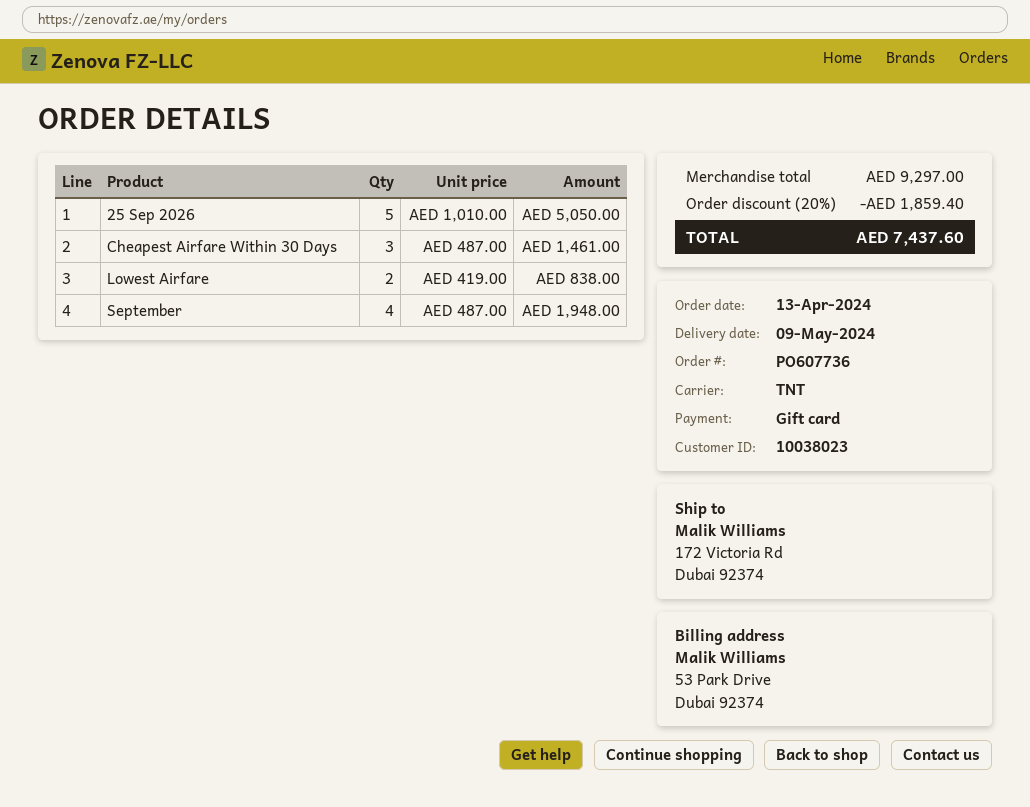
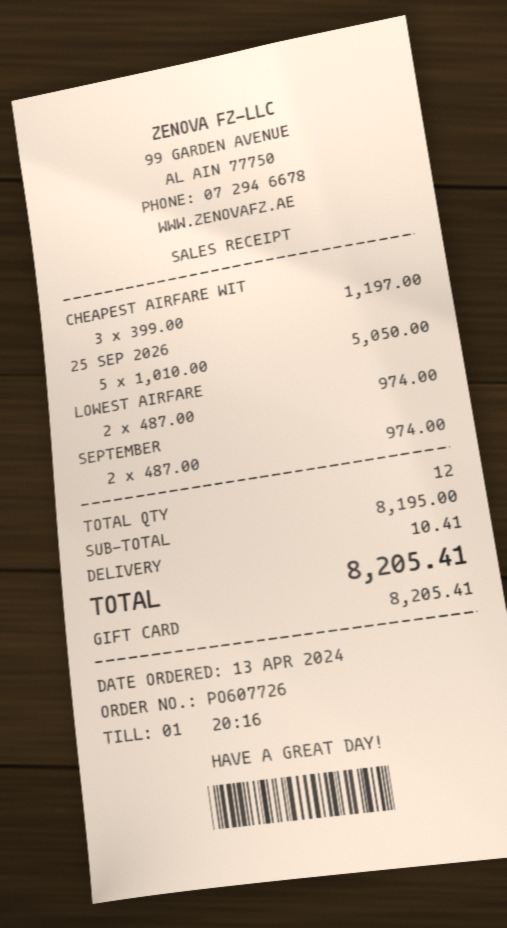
order number: PO607736 -> PO607726
Cheapest Airfare Within 30 Days: 3 x 487.00 = 1461.00 -> 3 x 399.00 = 1197.00
Lowest Airfare: 2 x 419.00 = 838.00 -> 2 x 487.00 = 974.00
September: 4 x 487.00 = 1948.00 -> 2 x 487.00 = 974.00
subtotal: 9297.00 -> 8195.00
discount: 20% = 1859.40 -> none
shipping: none -> 10.41
total: 7437.60 -> 8205.41

